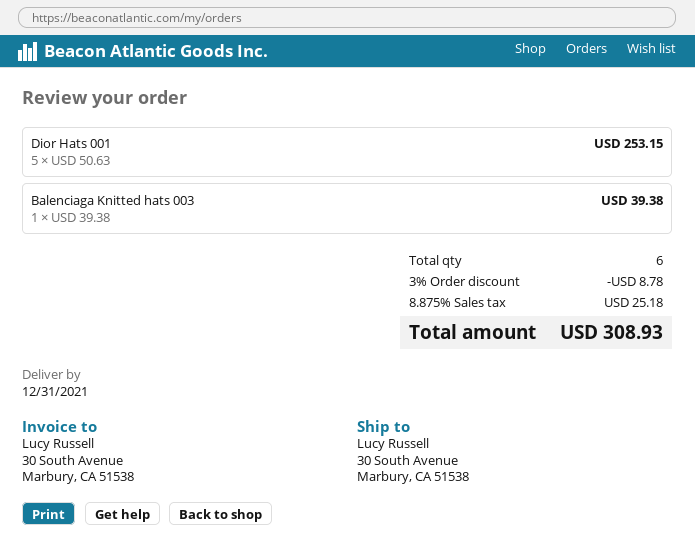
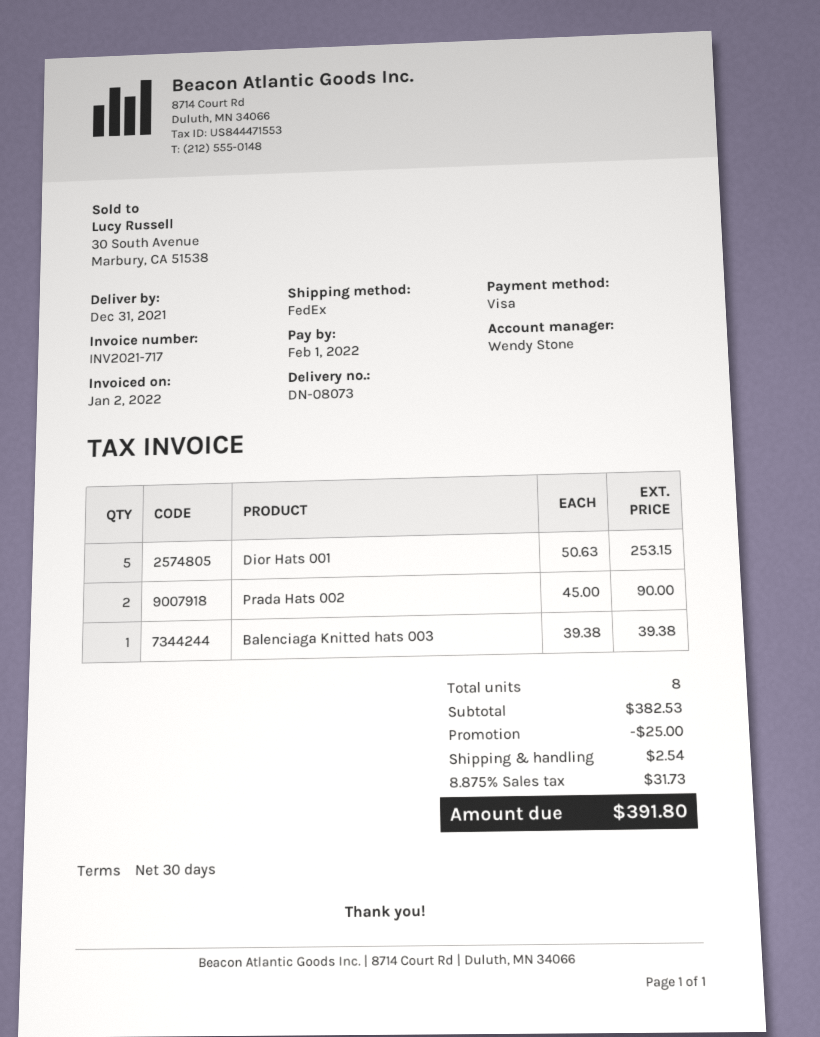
Prada Hats 002: none -> 2 x 45.00 = 90.00
total quantity: 6 -> 8
discount: 8.78 -> 25.00
shipping: none -> 2.54
tax: 8.875% = 25.18 -> 8.875% = 31.73
total: 308.93 -> 391.80

